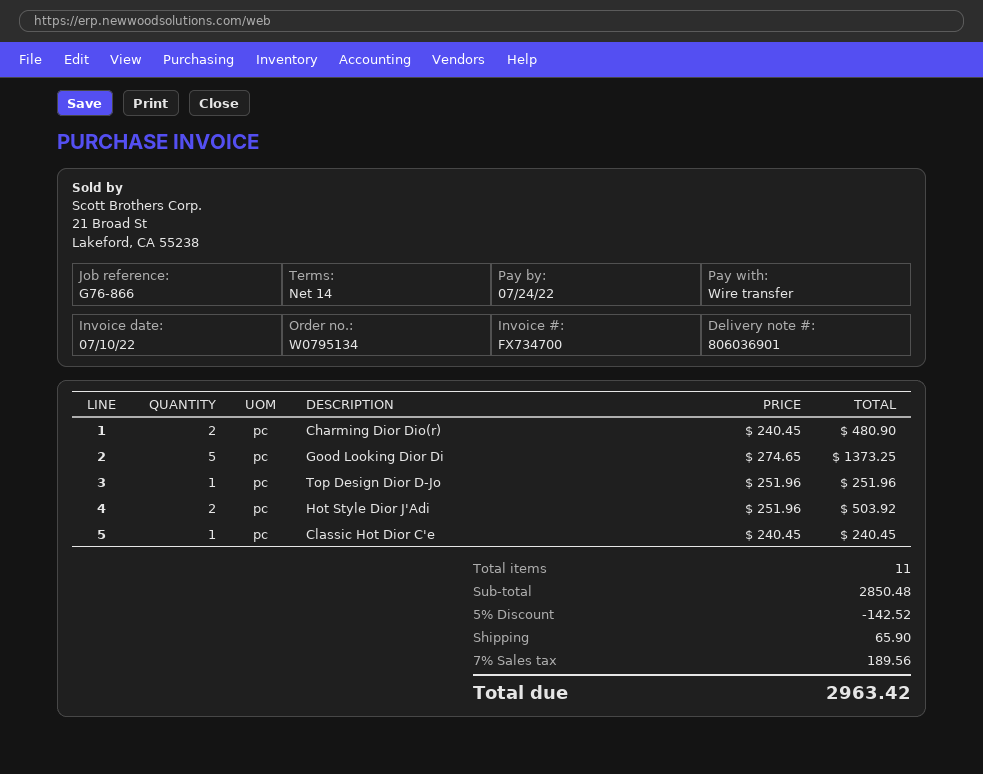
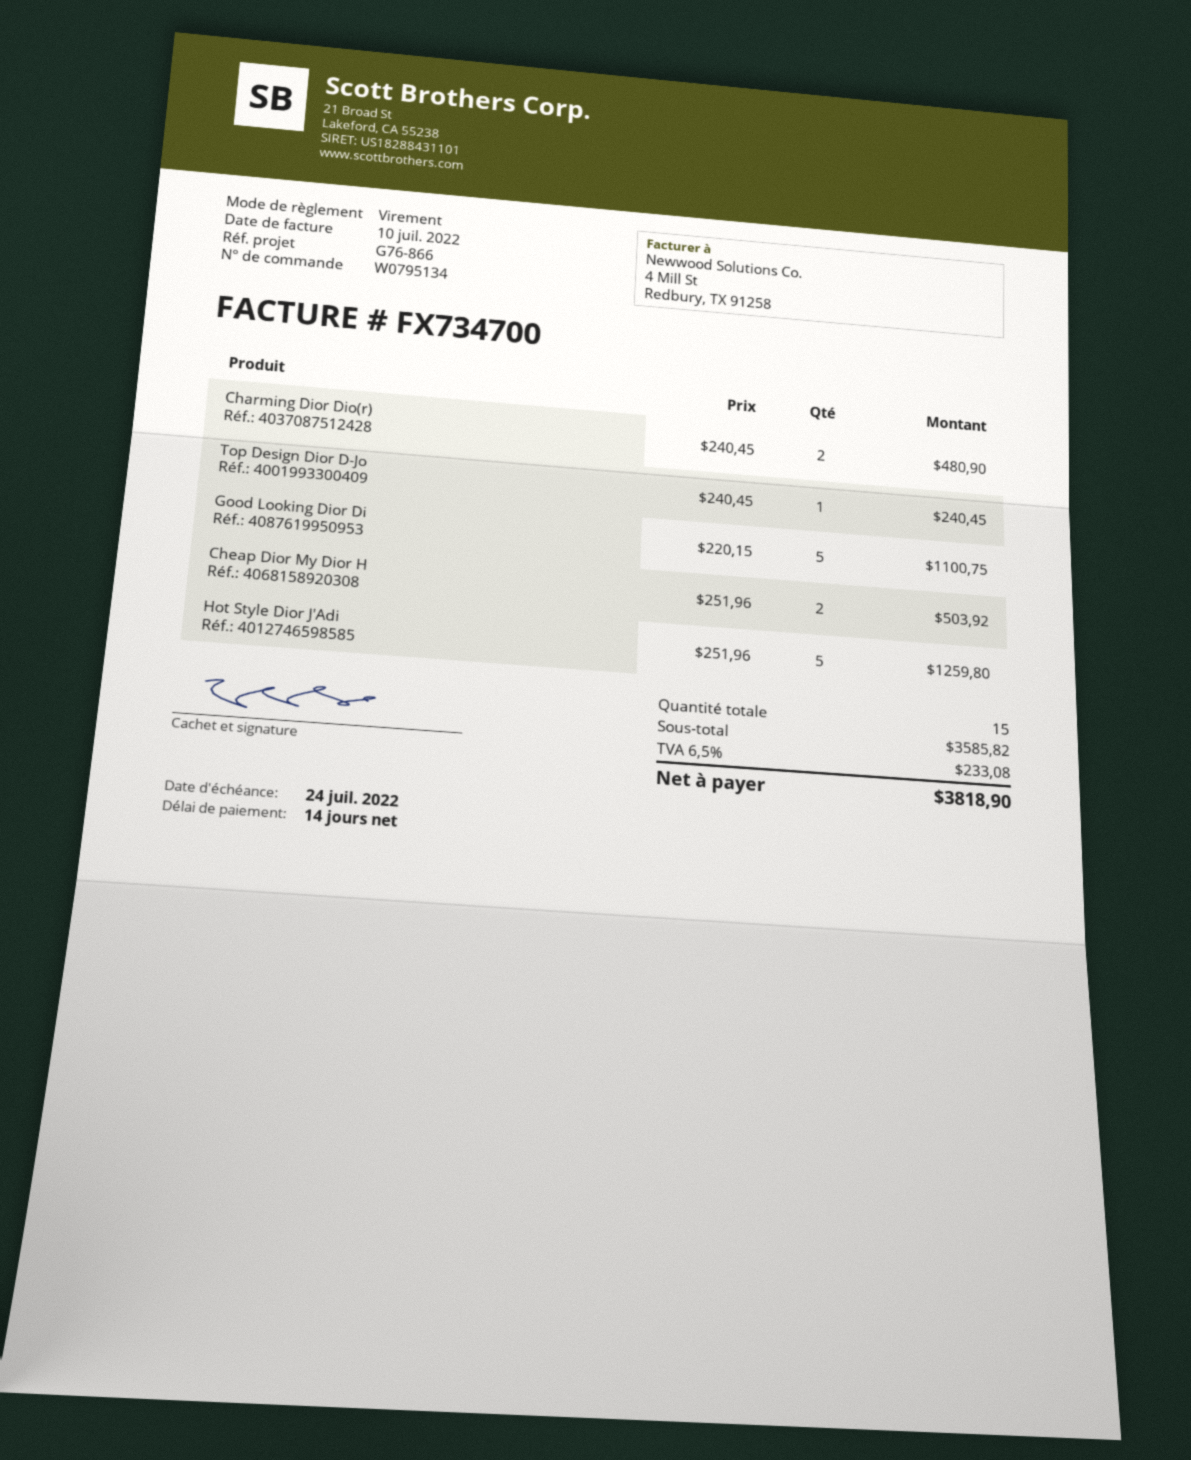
Good Looking Dior Di: 5 x 274.65 = 1373.25 -> 5 x 220.15 = 1100.75
Top Design Dior D-Jo: 1 x 251.96 = 251.96 -> 1 x 240.45 = 240.45
Hot Style Dior J'Adi: 2 x 251.96 = 503.92 -> 5 x 251.96 = 1259.80
Classic Hot Dior C'e: 1 x 240.45 = 240.45 -> none
Cheap Dior My Dior H: none -> 2 x 251.96 = 503.92
total quantity: 11 -> 15
subtotal: 2850.48 -> 3585.82
discount: 5% = 142.52 -> none
shipping: 65.90 -> none
tax: 7% = 189.56 -> 6.5% = 233.08
total: 2963.42 -> 3818.90

